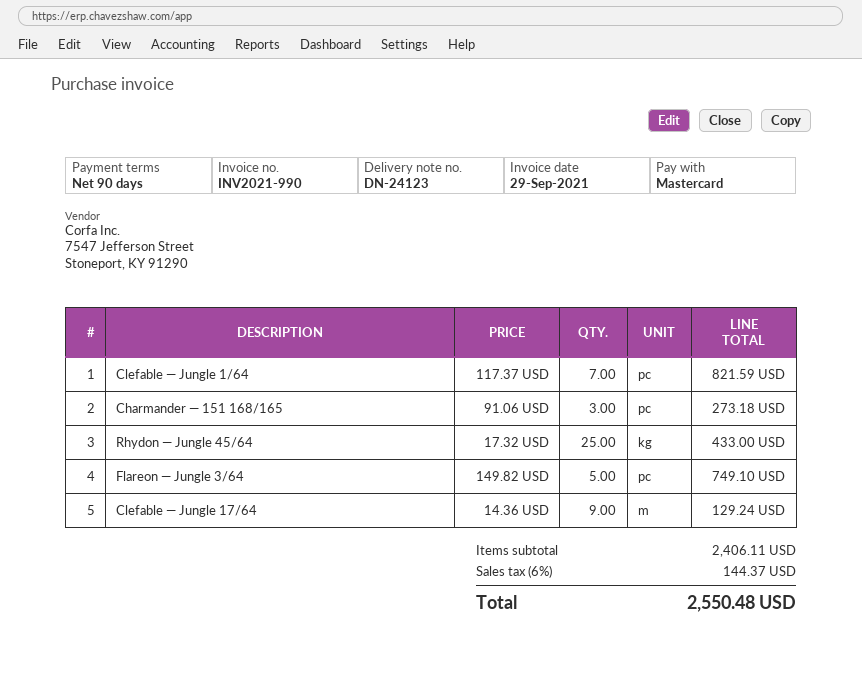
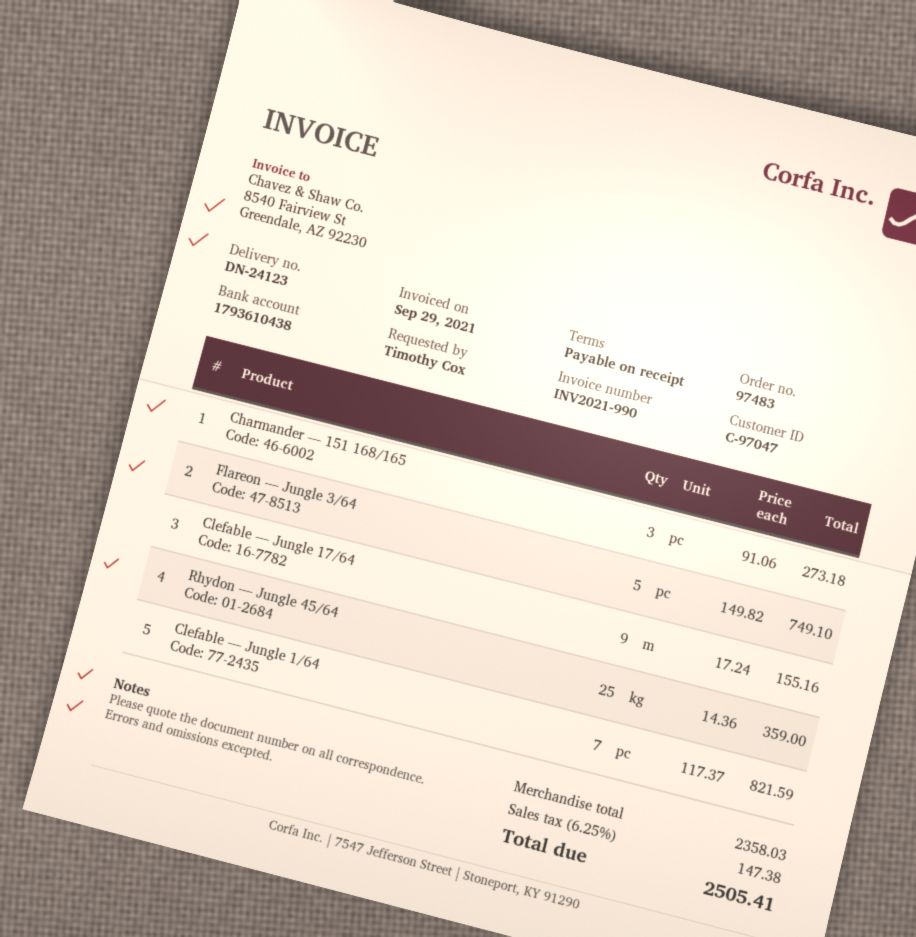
payment terms: 90 days -> on receipt
Rhydon — Jungle 45/64: 25 x 17.32 = 433.00 -> 25 x 14.36 = 359.00
Clefable — Jungle 17/64: 9 x 14.36 = 129.24 -> 9 x 17.24 = 155.16
subtotal: 2406.11 -> 2358.03
tax: 6% = 144.37 -> 6.25% = 147.38
total: 2550.48 -> 2505.41

